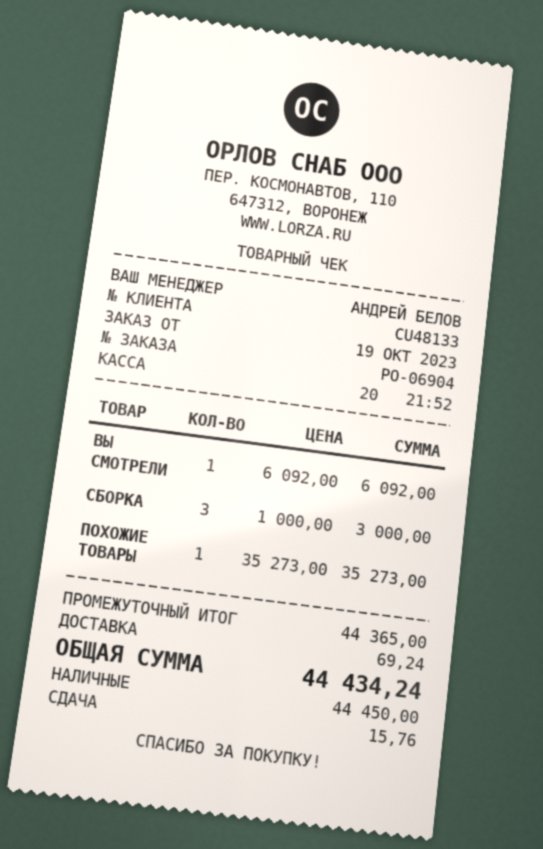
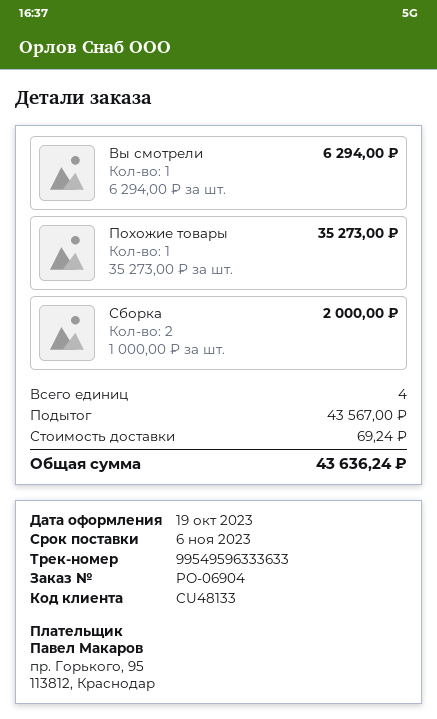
ВЫ СМОТРЕЛИ: 1 x 6092.00 = 6092.00 -> 1 x 6294.00 = 6294.00
СБОРКА: 3 x 1000.00 = 3000.00 -> 2 x 1000.00 = 2000.00
subtotal: 44365.00 -> 43567.00
total: 44434.24 -> 43636.24

